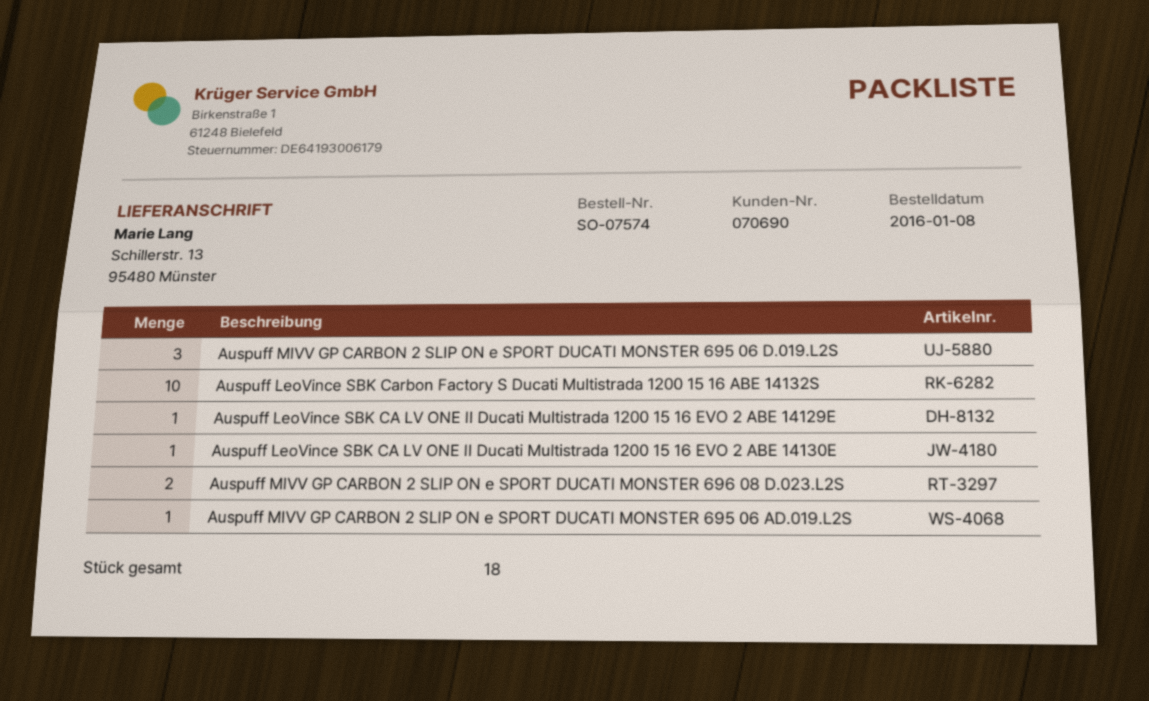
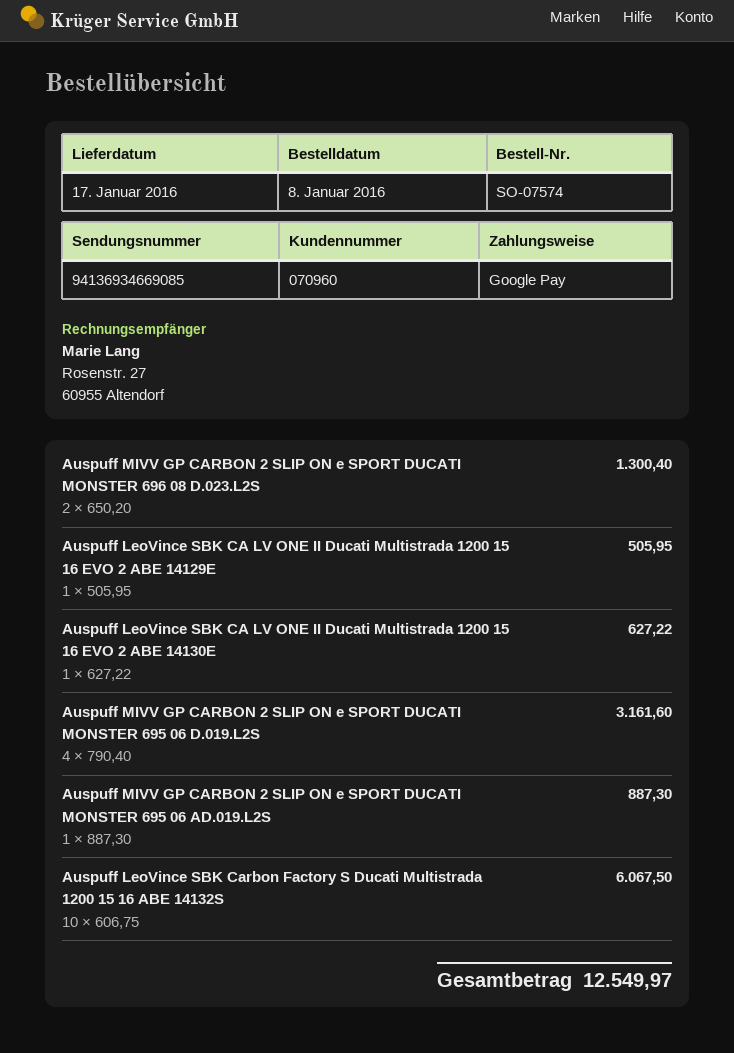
customer number: 070690 -> 070960
Auspuff MIVV GP CARBON 2 SLIP ON e SPORT DUCATI MONSTER 695 06 D.019.L2S: 3 -> 4

